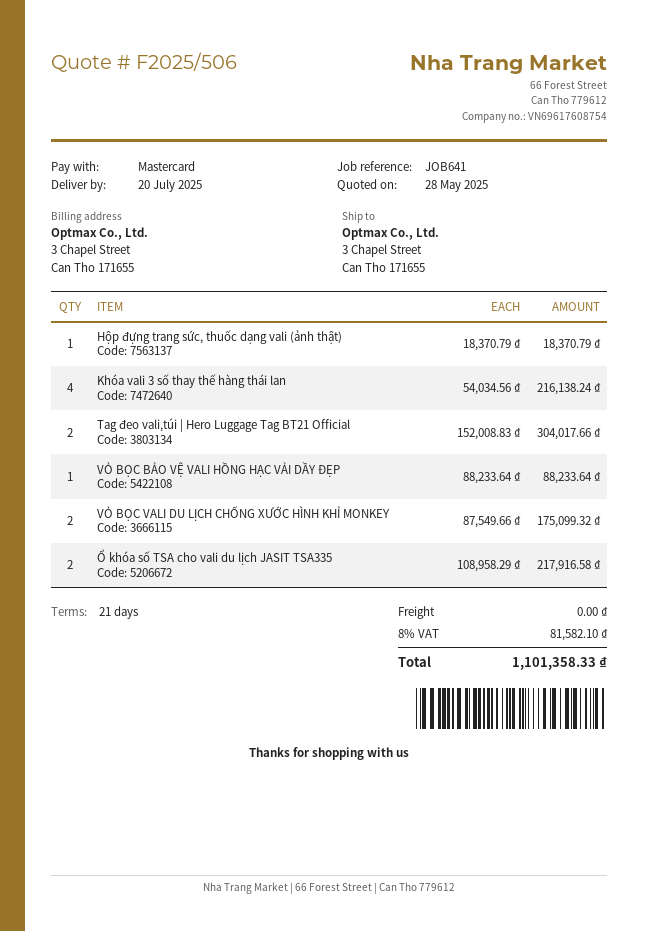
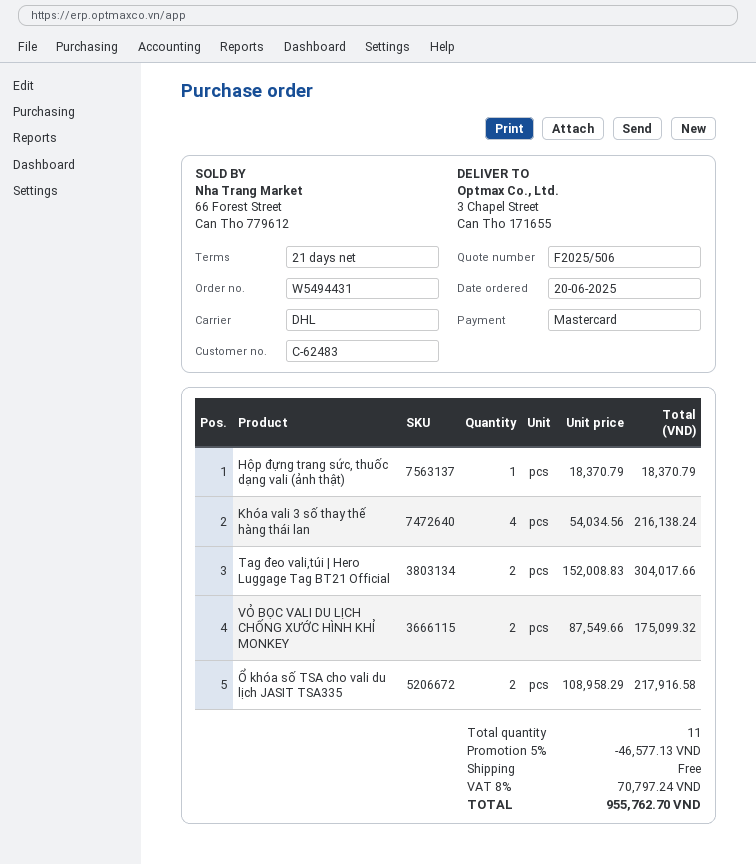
VỎ BỌC BẢO VỆ VALI HỒNG HẠC VẢI DẦY ĐẸP: 1 x 88233.64 = 88233.64 -> none
discount: none -> 5% = 46577.13
tax: 8% = 81582.10 -> 8% = 70797.24
total: 1101358.33 -> 955762.70

